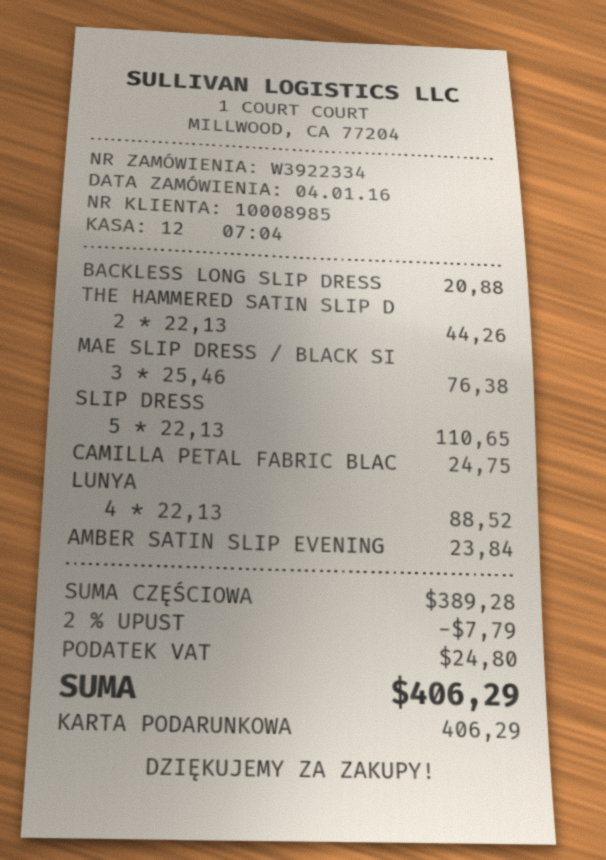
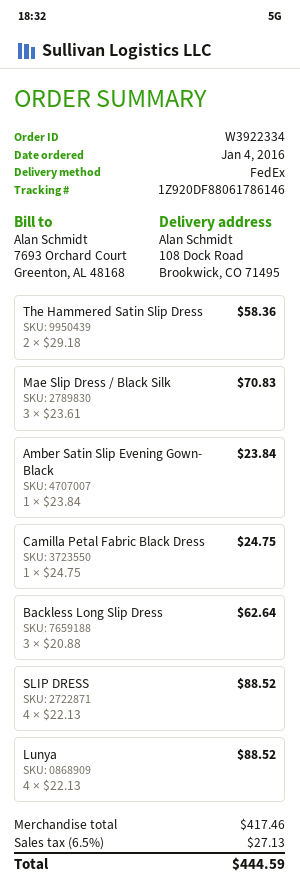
BACKLESS LONG SLIP DRESS: 1 x 20.88 = 20.88 -> 3 x 20.88 = 62.64
THE HAMMERED SATIN SLIP D: 2 x 22.13 = 44.26 -> 2 x 29.18 = 58.36
MAE SLIP DRESS / BLACK SI: 3 x 25.46 = 76.38 -> 3 x 23.61 = 70.83
SLIP DRESS: 5 x 22.13 = 110.65 -> 4 x 22.13 = 88.52
subtotal: 389.28 -> 417.46
discount: 2% = 7.79 -> none
tax: 24.80 -> 27.13
total: 406.29 -> 444.59

